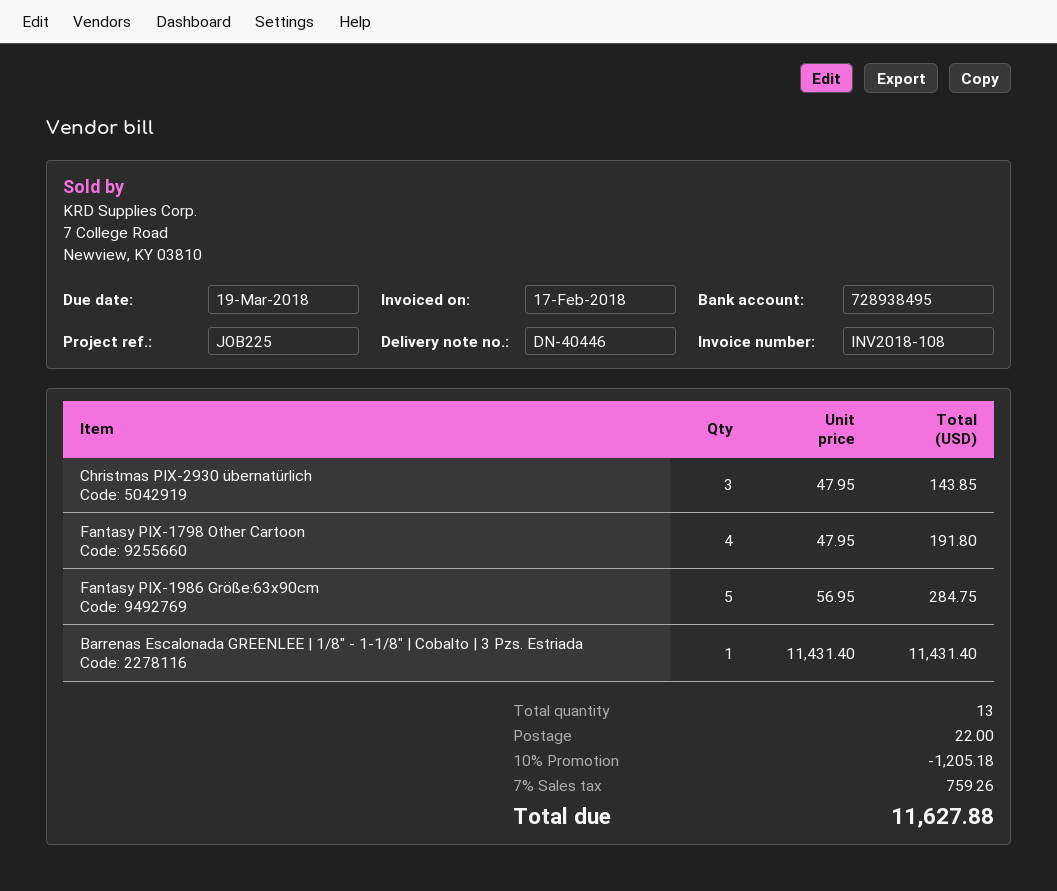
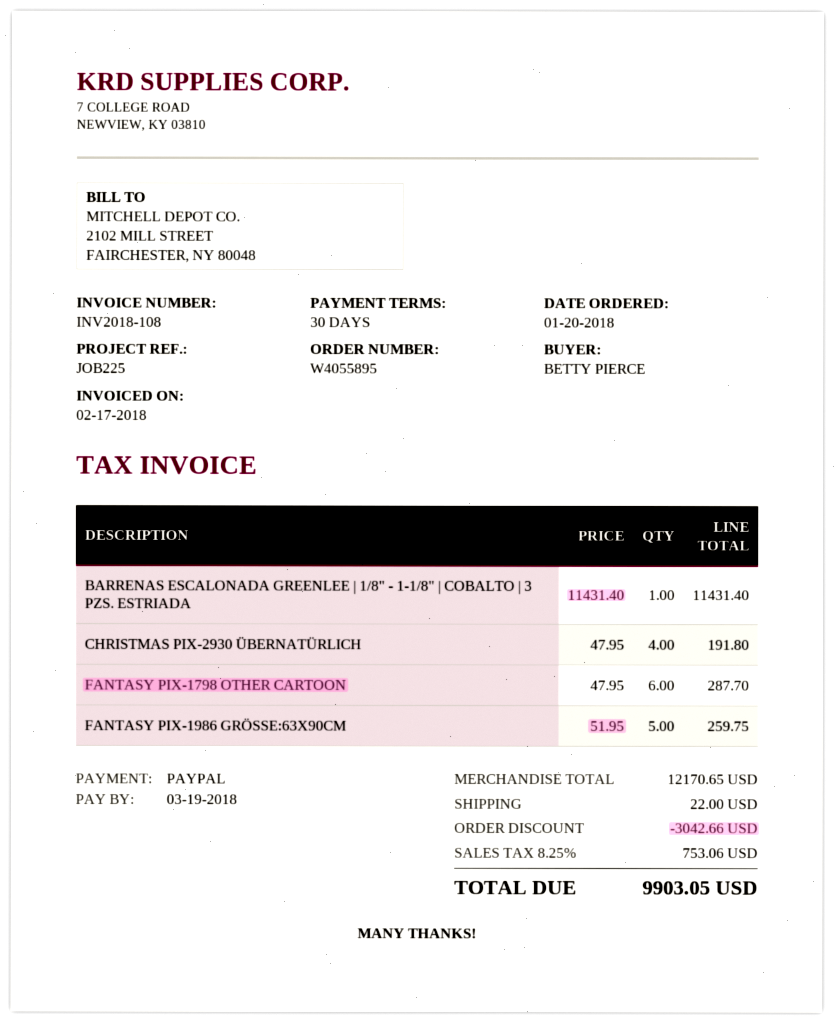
Christmas PIX-2930 übernatürlich: 3 x 47.95 = 143.85 -> 4 x 47.95 = 191.80
Fantasy PIX-1798 Other Cartoon: 4 x 47.95 = 191.80 -> 6 x 47.95 = 287.70
Fantasy PIX-1986 Größe:63x90cm: 5 x 56.95 = 284.75 -> 5 x 51.95 = 259.75
discount: 1205.18 -> 3042.66
tax: 7% = 759.26 -> 8.25% = 753.06
total: 11627.88 -> 9903.05

